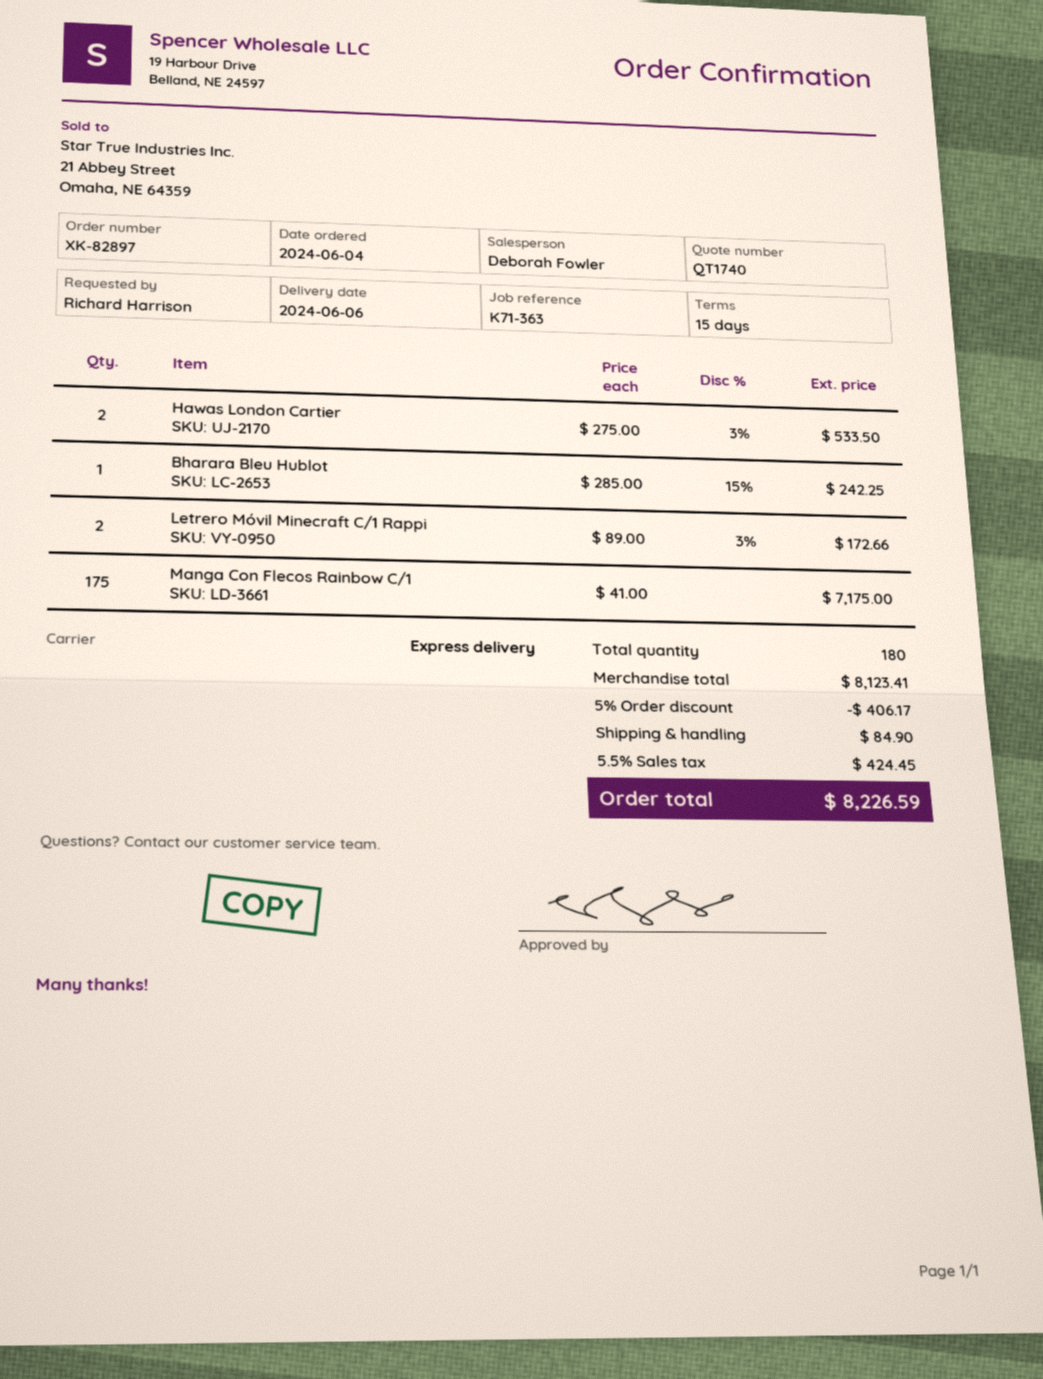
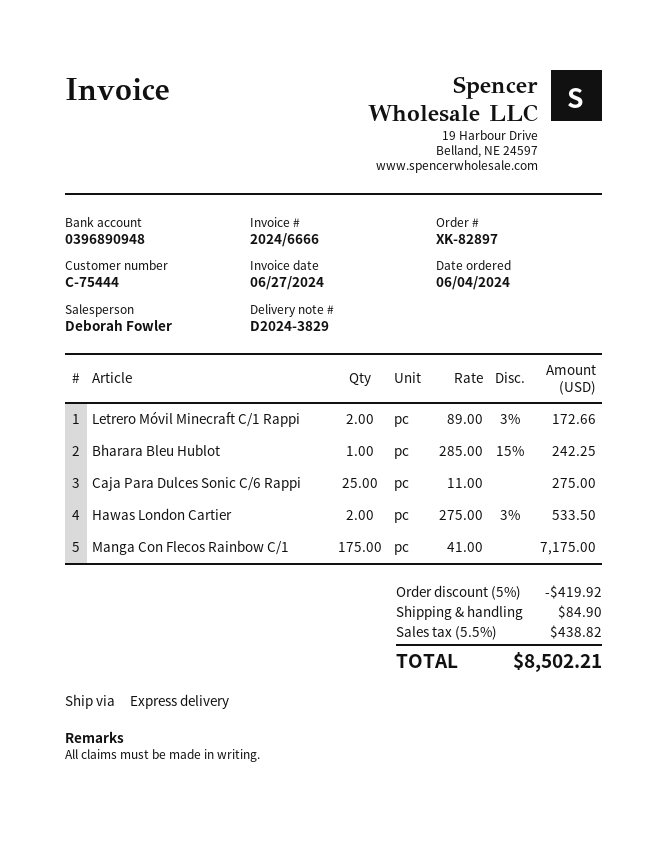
Caja Para Dulces Sonic C/6 Rappi: none -> 25 x 11.00 = 275.00
discount: 5% = 406.17 -> 5% = 419.92
tax: 5.5% = 424.45 -> 5.5% = 438.82
total: 8226.59 -> 8502.21

